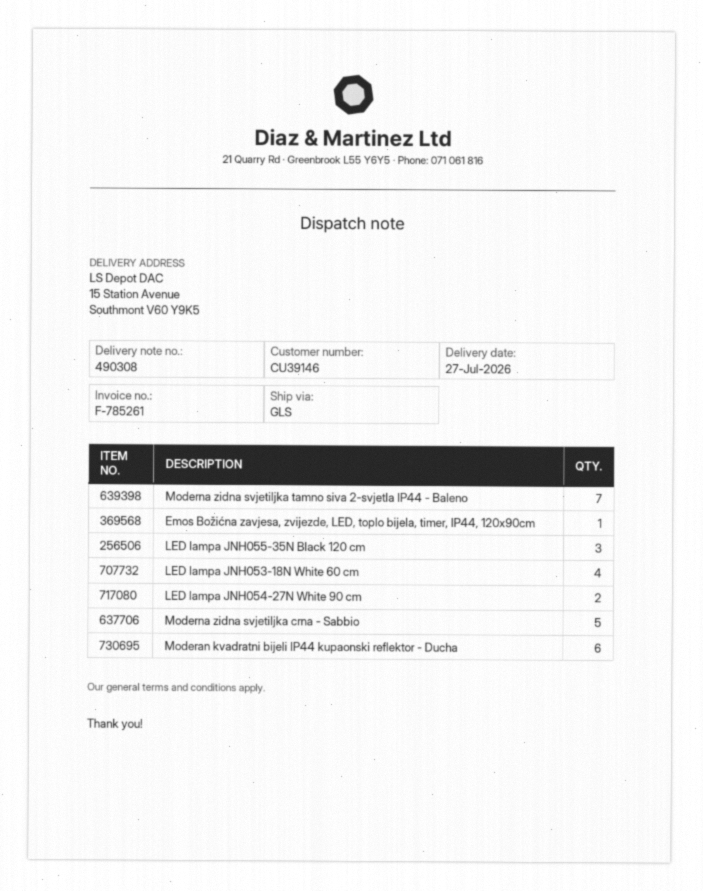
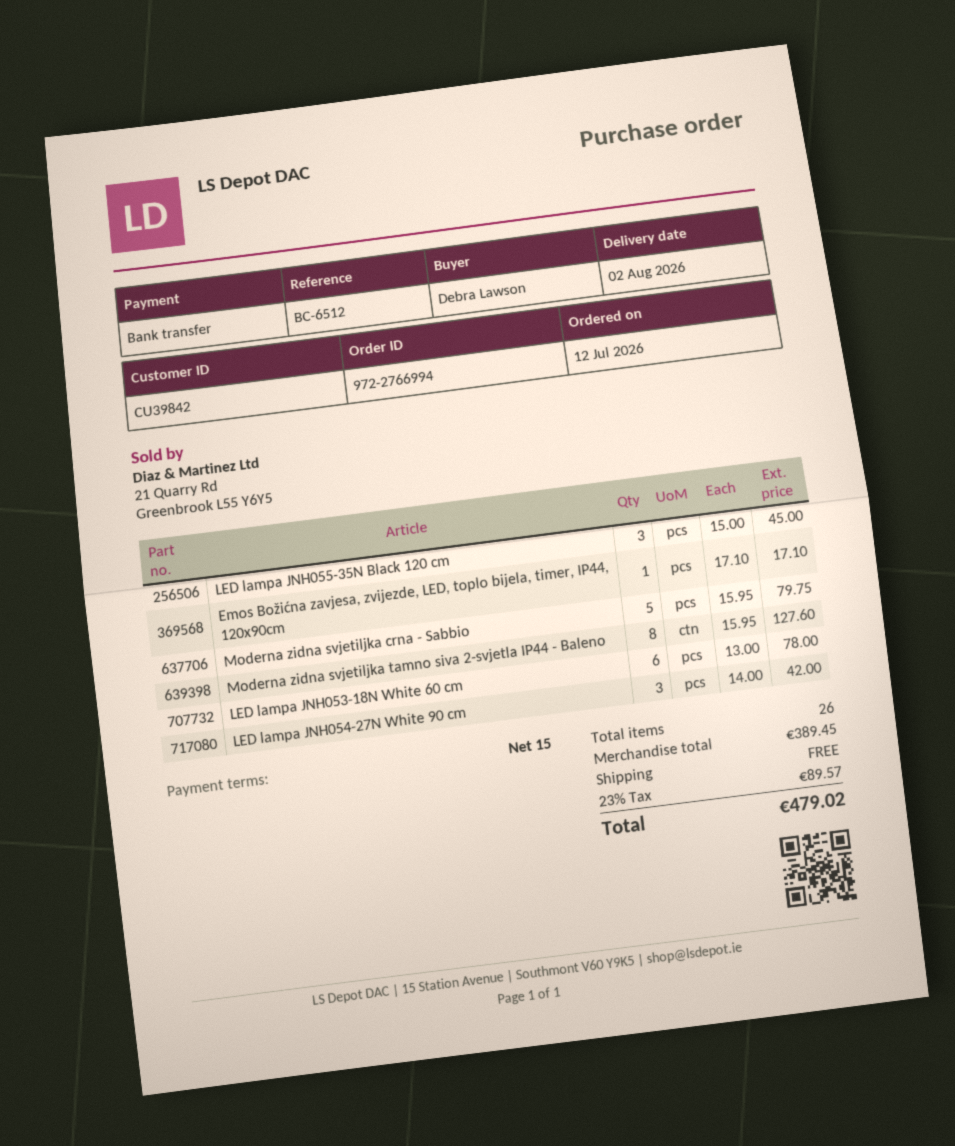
delivery date: 2026-07-27 -> 2026-08-02
customer number: CU39146 -> CU39842
Moderna zidna svjetiljka tamno siva 2-svjetla IP44 - Baleno: 7 -> 8
LED lampa JNH053-18N White 60 cm: 4 -> 6
LED lampa JNH054-27N White 90 cm: 2 -> 3
Moderan kvadratni bijeli IP44 kupaonski reflektor - Ducha: 6 -> none

